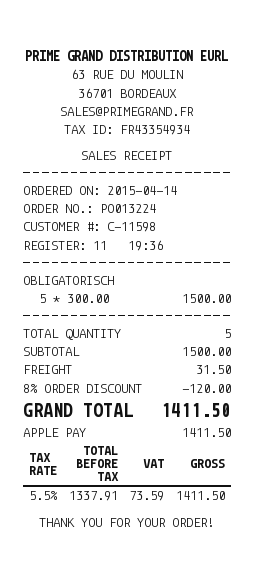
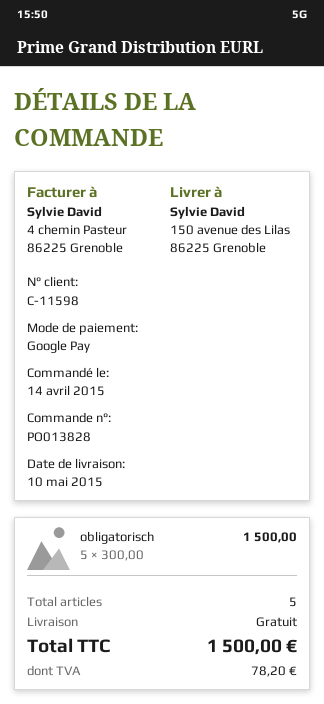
order number: PO013224 -> PO013828
payment method: Apple Pay -> Google Pay
discount: 8% = 120.00 -> none
shipping: 31.50 -> 0.00
tax: 73.59 -> 78.20
total: 1411.50 -> 1500.00

